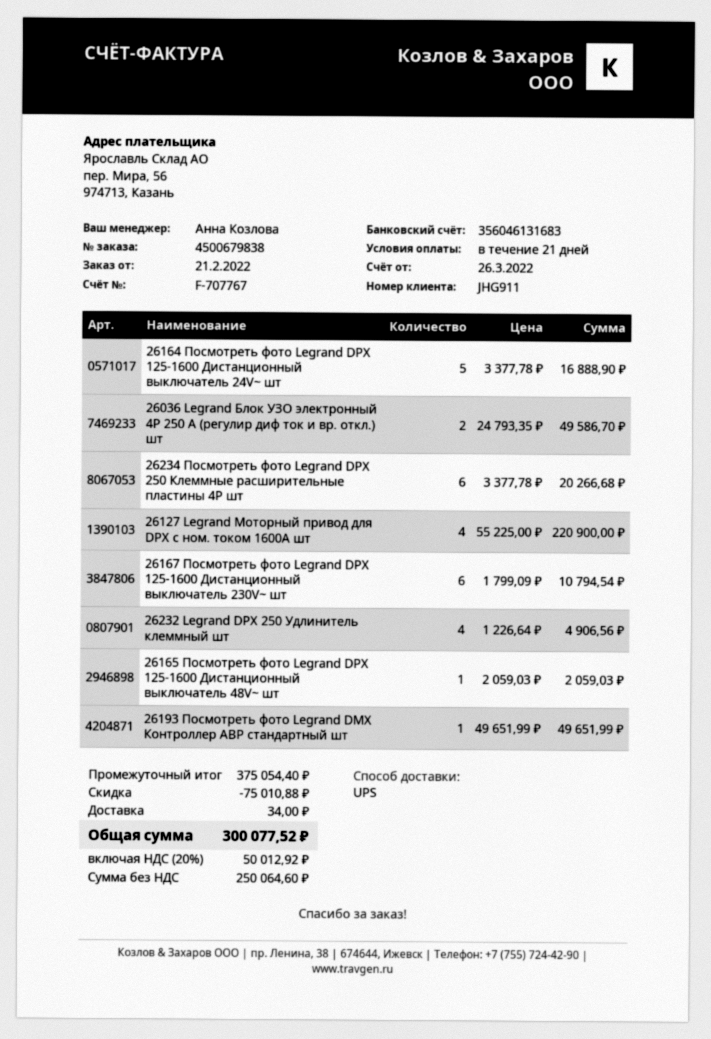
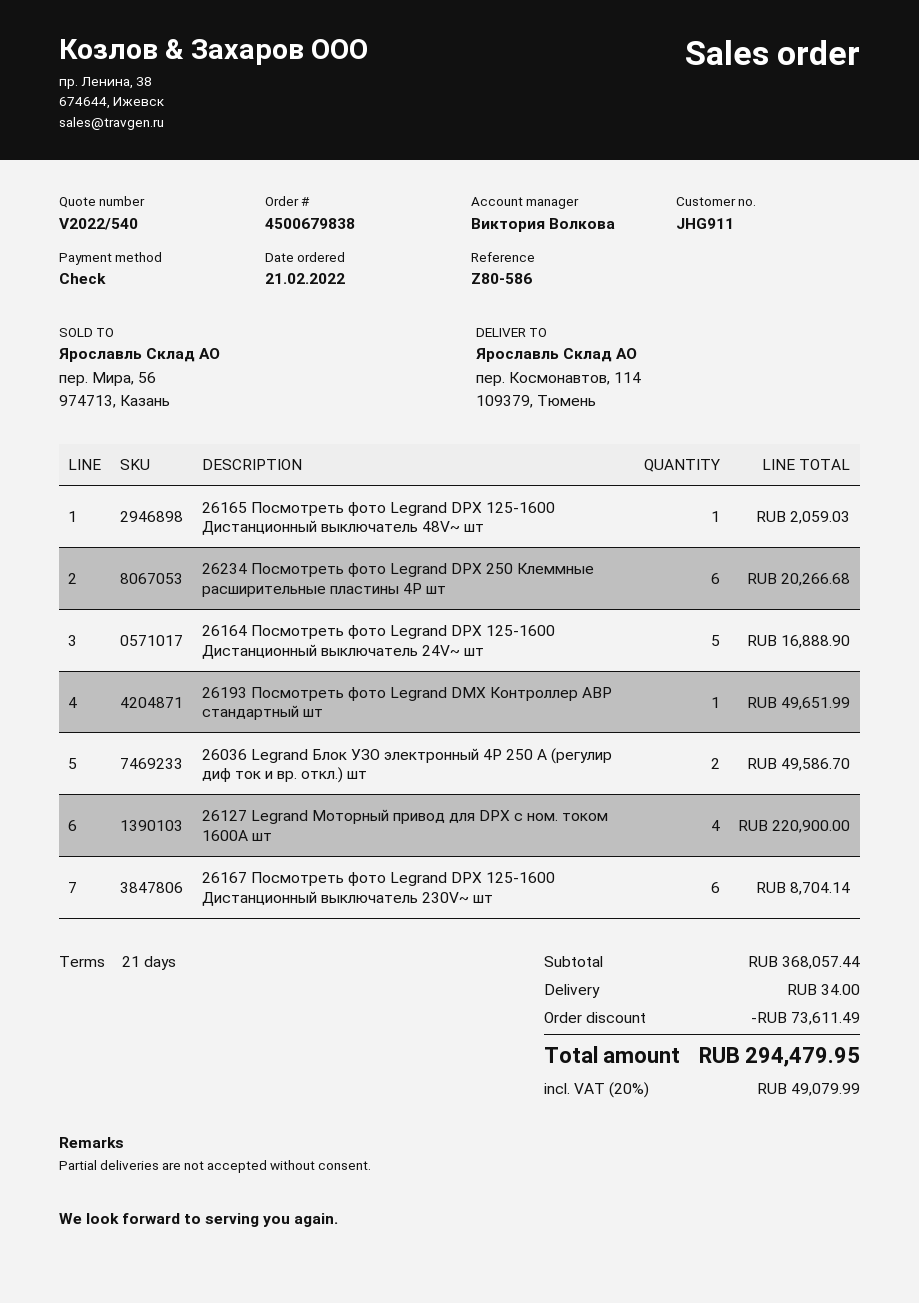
sales rep: Анна Козлова -> Виктория Волкова
26167 Посмотреть фото Legrand DPX 125-1600 Дистанционный выключатель 230V~ шт: 6 for 10794.54 -> 6 for 8704.14
26232 Legrand DPX 250 Удлинитель клеммный шт: 4 for 4906.56 -> none
subtotal: 375054.40 -> 368057.44
discount: 75010.88 -> 73611.49
tax: 20% = 50012.92 -> 20% = 49079.99
total: 300077.52 -> 294479.95

